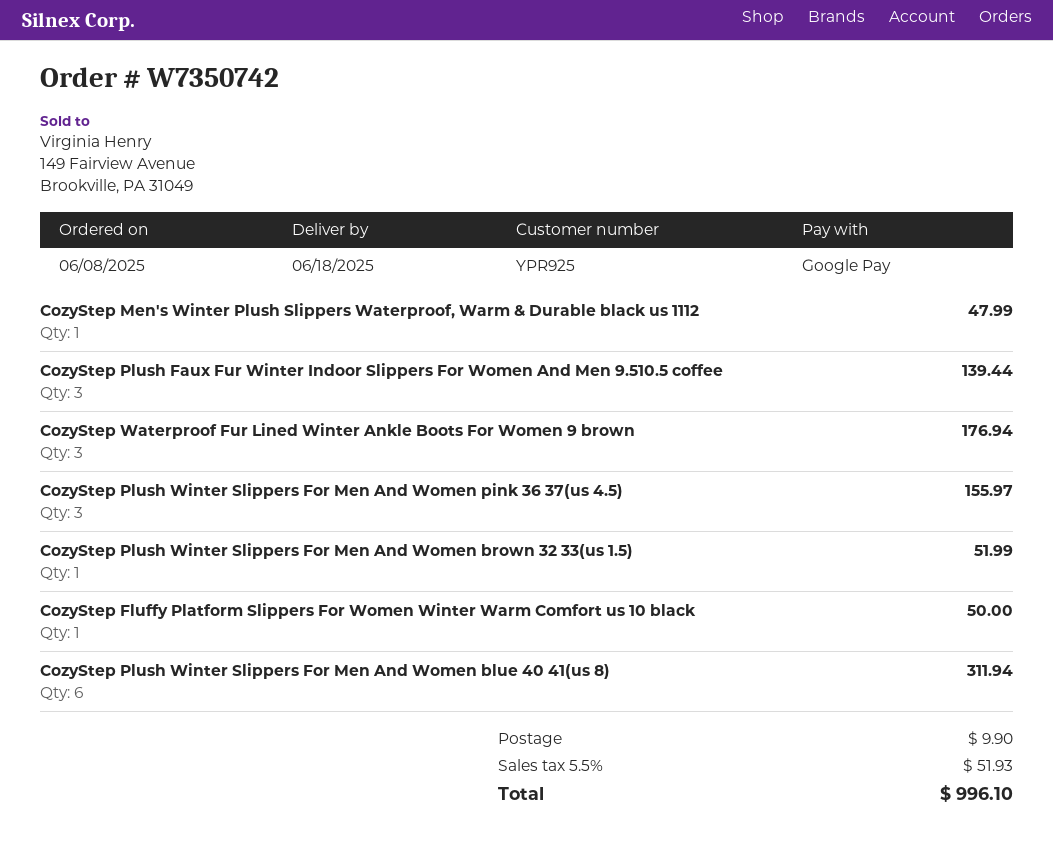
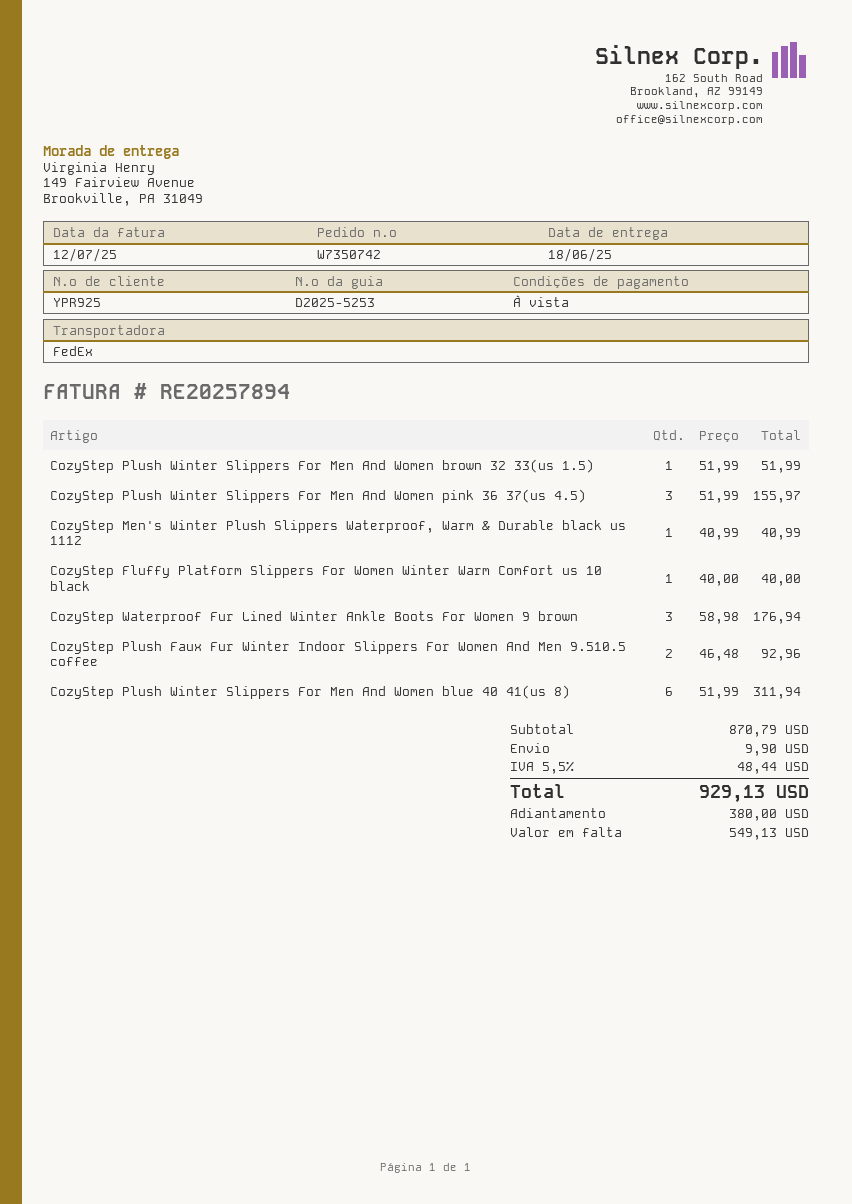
CozyStep Men's Winter Plush Slippers Waterproof, Warm & Durable black us 1112: 1 for 47.99 -> 1 for 40.99
CozyStep Plush Faux Fur Winter Indoor Slippers For Women And Men 9.510.5 coffee: 3 for 139.44 -> 2 for 92.96
CozyStep Fluffy Platform Slippers For Women Winter Warm Comfort us 10 black: 1 for 50.00 -> 1 for 40.00
tax: 5.5% = 51.93 -> 5.5% = 48.44
total: 996.10 -> 929.13

